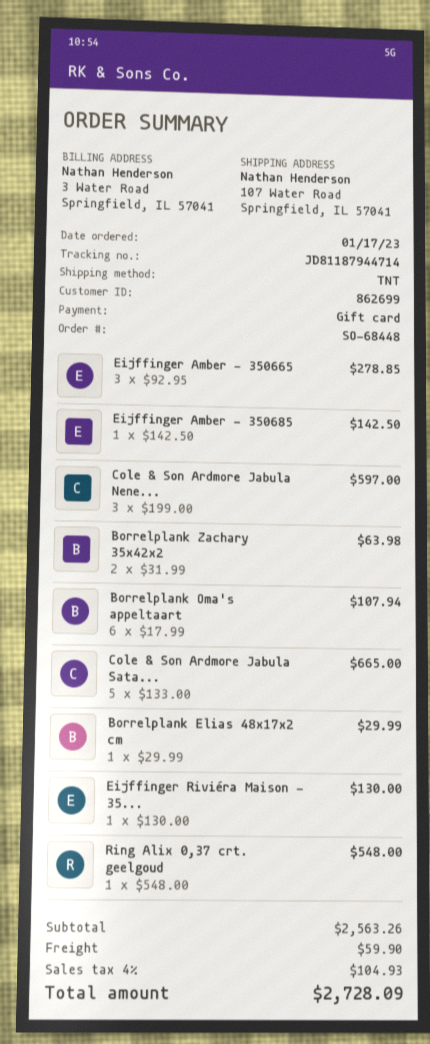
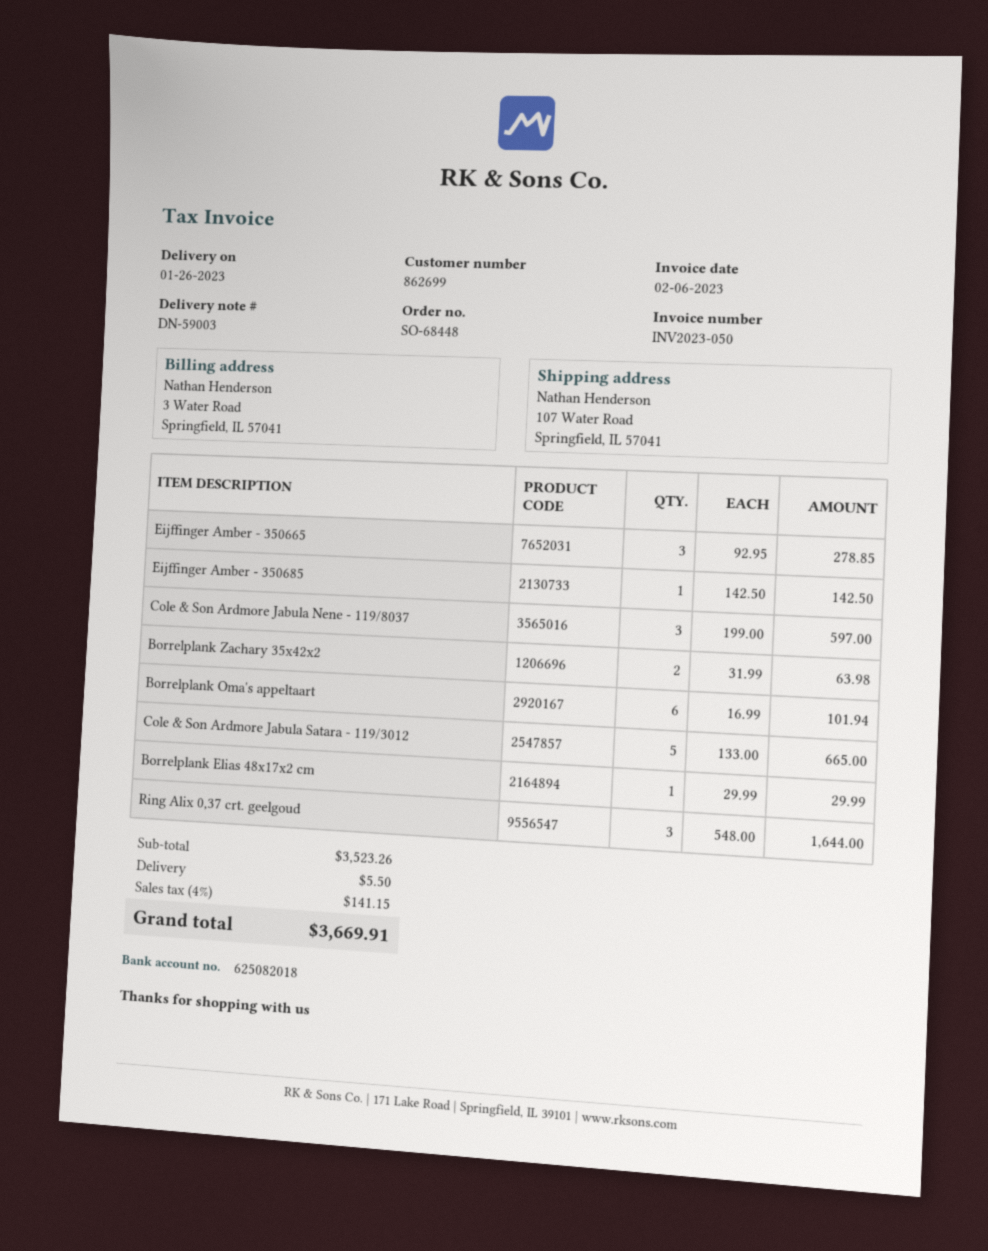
Borrelplank Oma's appeltaart: 6 x 17.99 = 107.94 -> 6 x 16.99 = 101.94
Eijffinger Riviéra Maison - 35...: 1 x 130.00 = 130.00 -> none
Ring Alix 0,37 crt. geelgoud: 1 x 548.00 = 548.00 -> 3 x 548.00 = 1644.00
subtotal: 2563.26 -> 3523.26
shipping: 59.90 -> 5.50
tax: 4% = 104.93 -> 4% = 141.15
total: 2728.09 -> 3669.91

